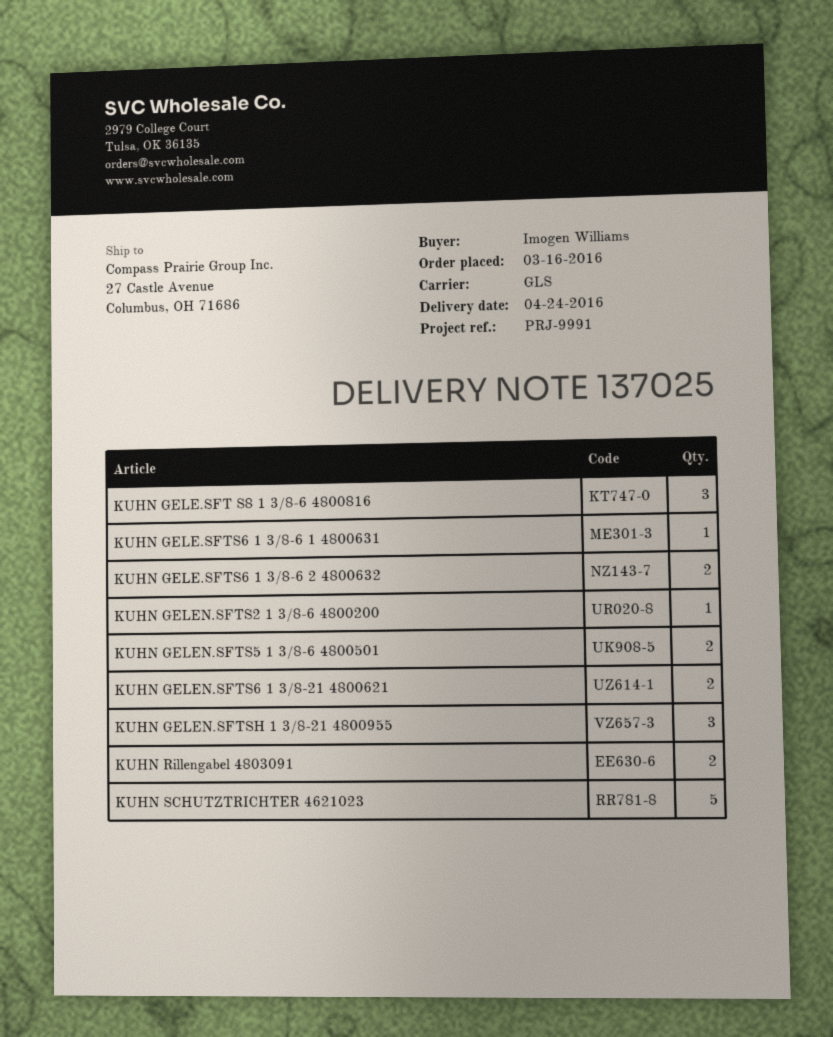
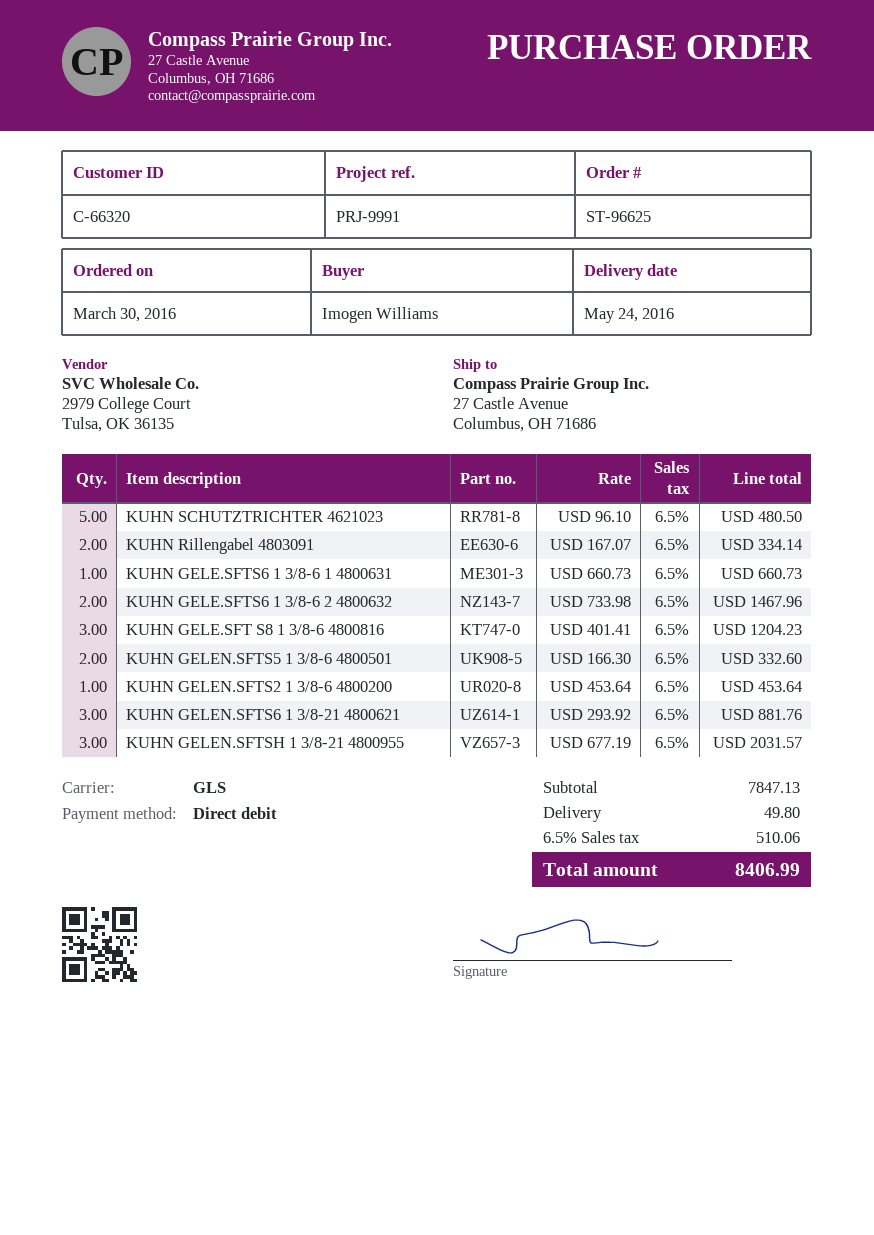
order date: 2016-03-16 -> 2016-03-30
delivery date: 2016-04-24 -> 2016-05-24
KUHN GELEN.SFTS6 1 3/8-21 4800621: 2 -> 3

